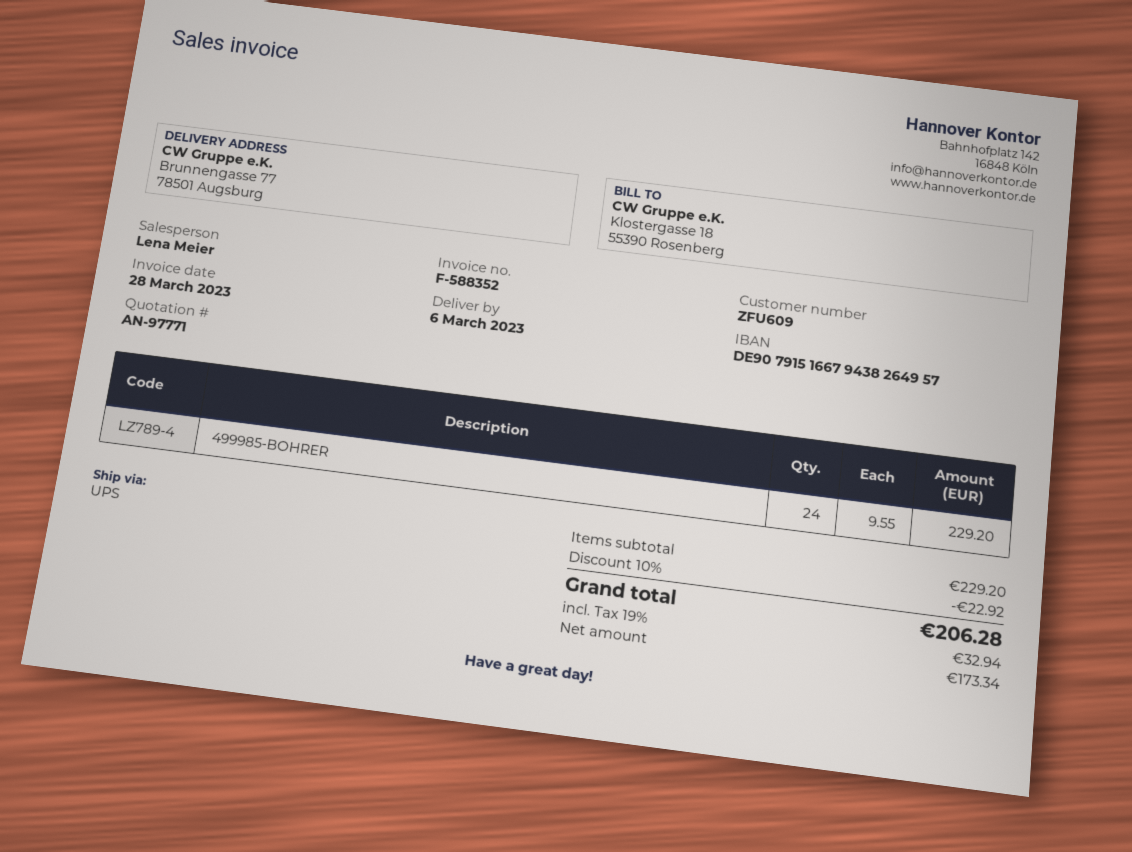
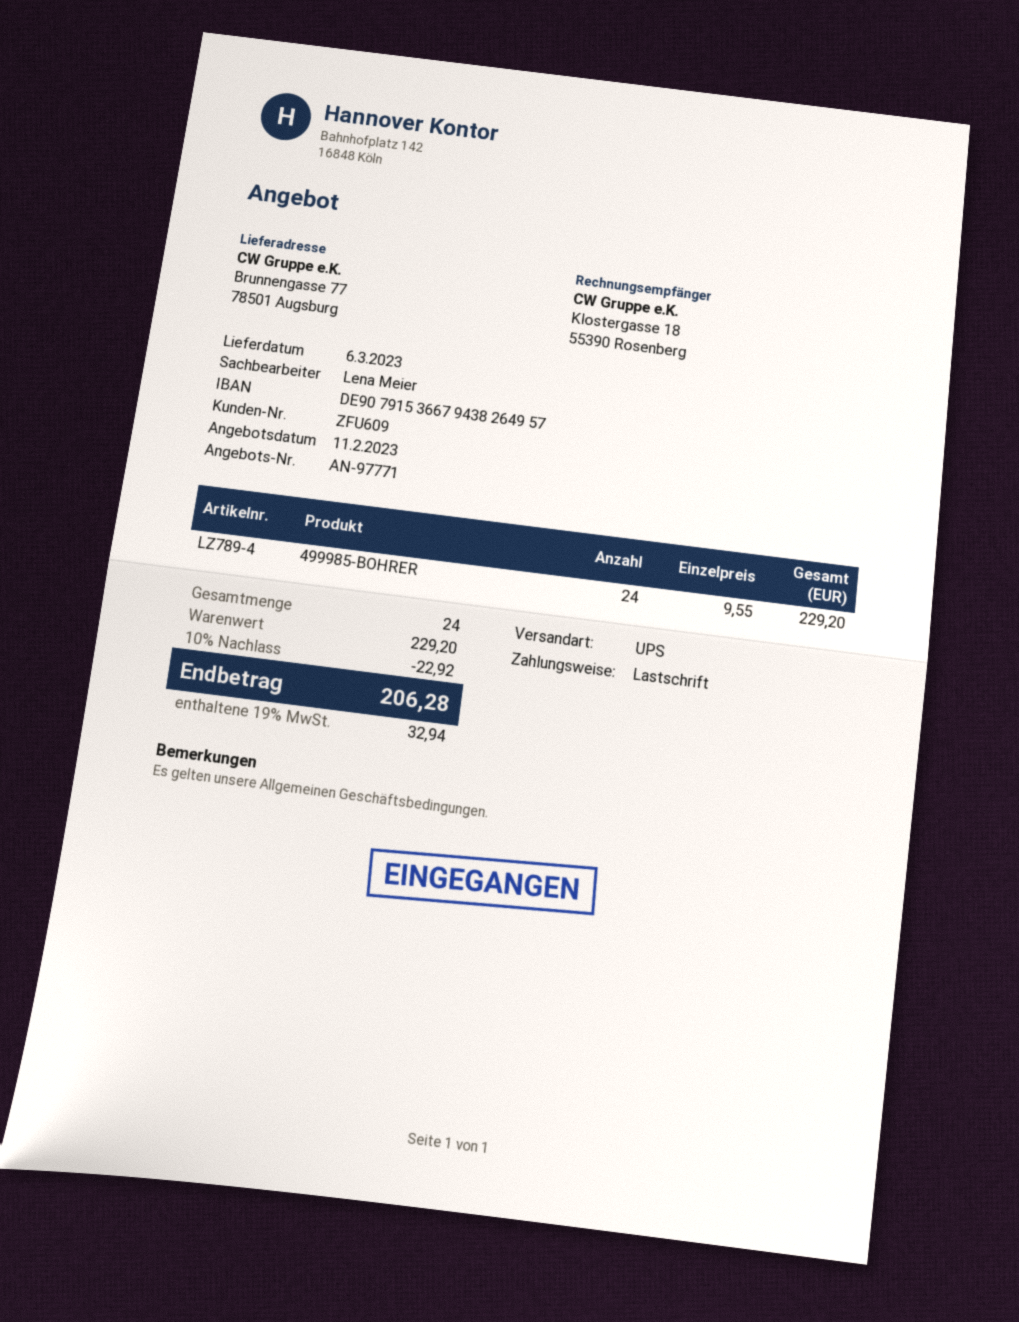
bank account: DE90791516679438264957 -> DE90791536679438264957

